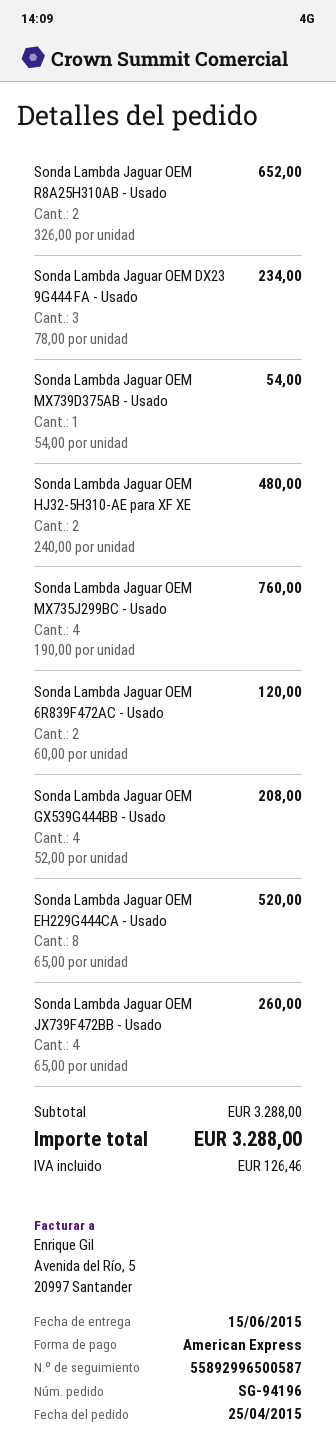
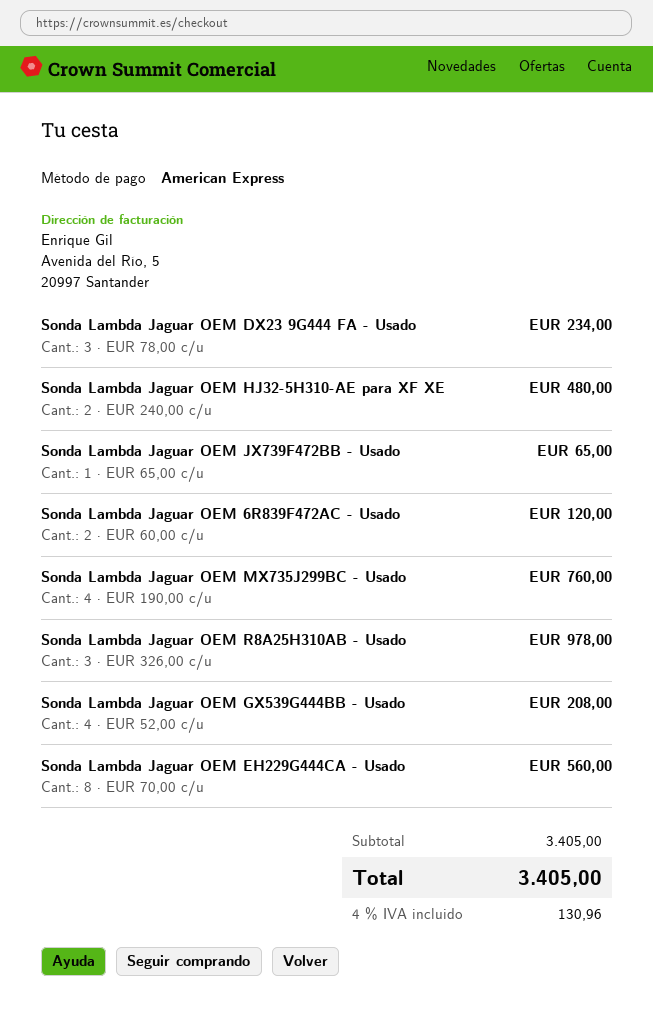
Sonda Lambda Jaguar OEM R8A25H310AB - Usado: 2 x 326.00 = 652.00 -> 3 x 326.00 = 978.00
Sonda Lambda Jaguar OEM MX739D375AB - Usado: 1 x 54.00 = 54.00 -> none
Sonda Lambda Jaguar OEM EH229G444CA - Usado: 8 x 65.00 = 520.00 -> 8 x 70.00 = 560.00
Sonda Lambda Jaguar OEM JX739F472BB - Usado: 4 x 65.00 = 260.00 -> 1 x 65.00 = 65.00
subtotal: 3288.00 -> 3405.00
tax: 126.46 -> 130.96
total: 3288.00 -> 3405.00

